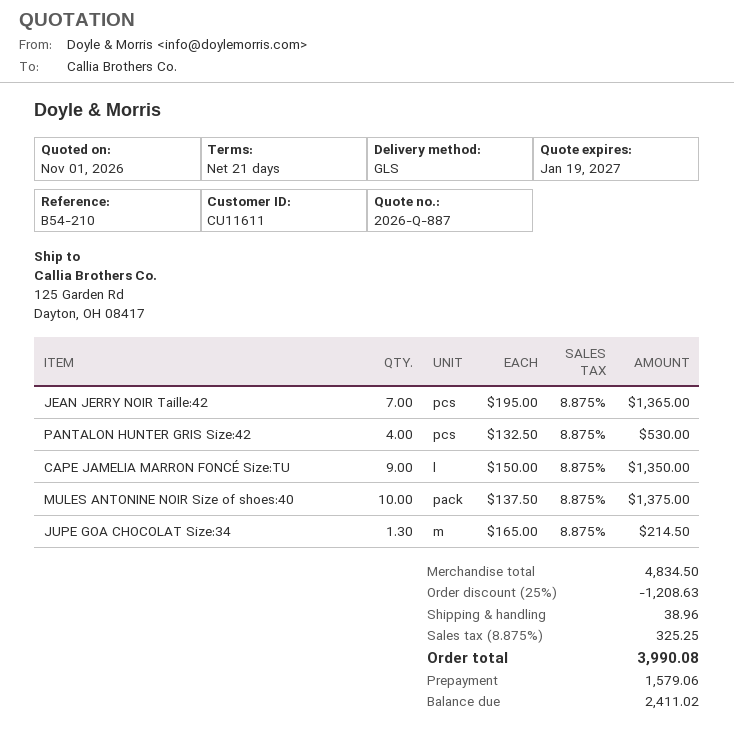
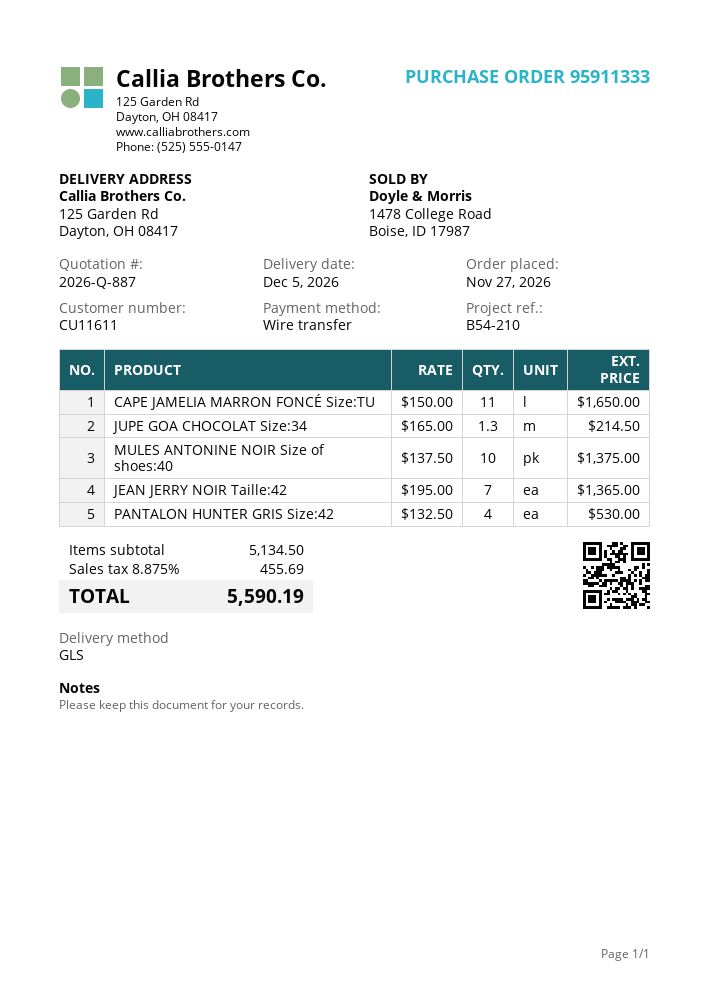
CAPE JAMELIA MARRON FONCÉ Size:TU: 9 x 150.00 = 1350.00 -> 11 x 150.00 = 1650.00
subtotal: 4834.50 -> 5134.50
discount: 25% = 1208.63 -> none
shipping: 38.96 -> none
tax: 8.875% = 325.25 -> 8.875% = 455.69
total: 3990.08 -> 5590.19

